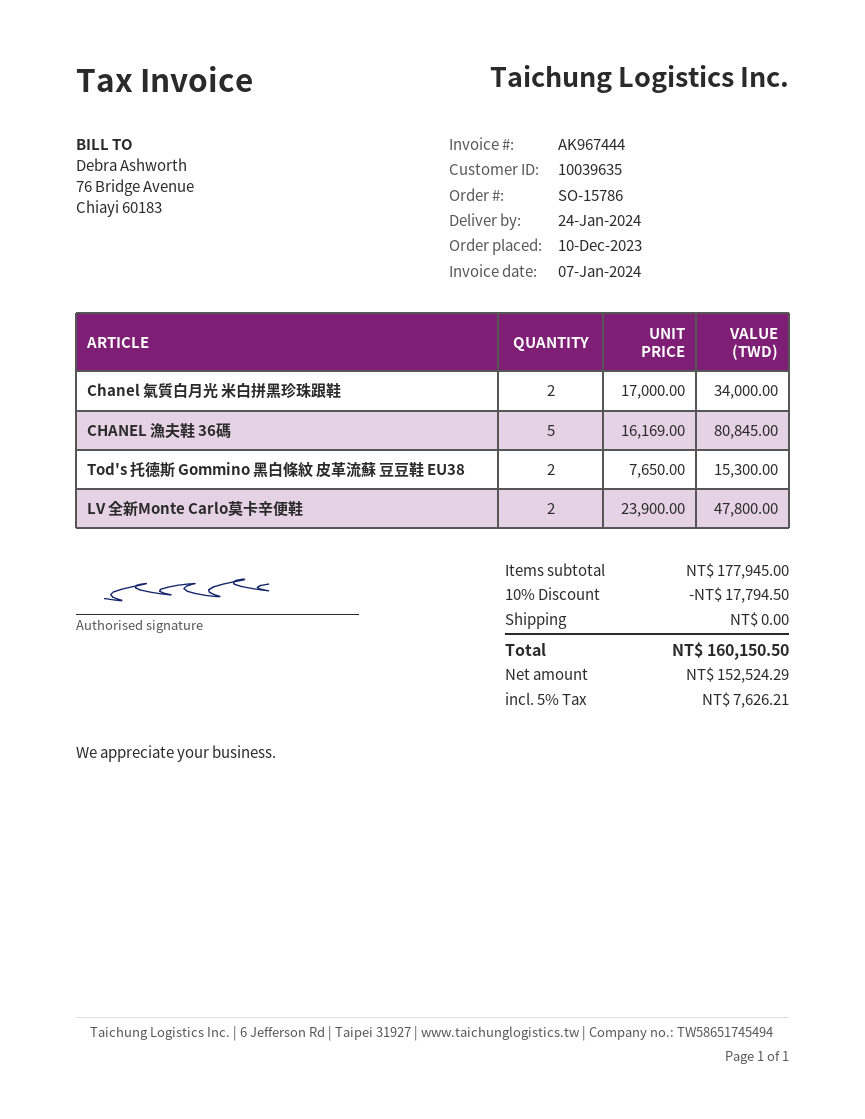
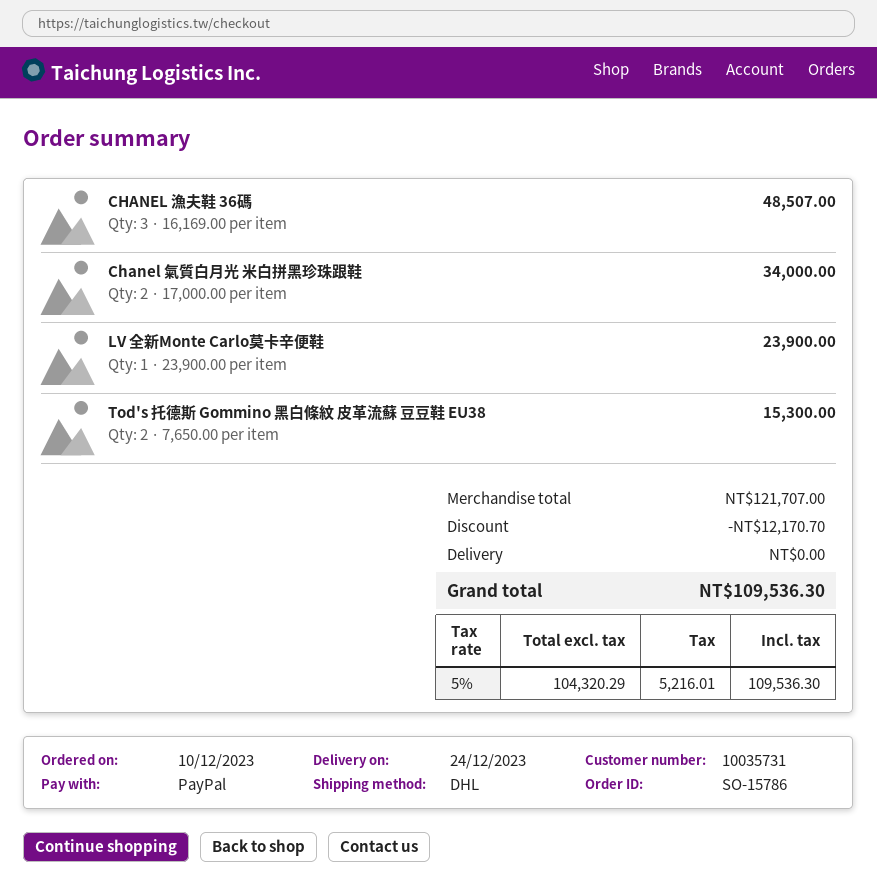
delivery date: 2024-01-24 -> 2023-12-24
customer number: 10039635 -> 10035731
CHANEL 漁夫鞋 36碼: 5 x 16169.00 = 80845.00 -> 3 x 16169.00 = 48507.00
LV 全新Monte Carlo莫卡辛便鞋: 2 x 23900.00 = 47800.00 -> 1 x 23900.00 = 23900.00
subtotal: 177945.00 -> 121707.00
discount: 17794.50 -> 12170.70
net: 152524.29 -> 104320.29
tax: 5% = 7626.21 -> 5% = 5216.01
total: 160150.50 -> 109536.30

